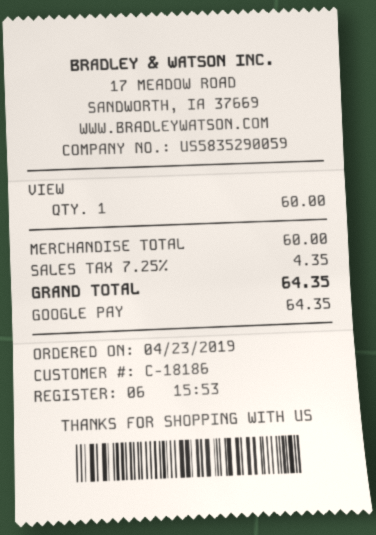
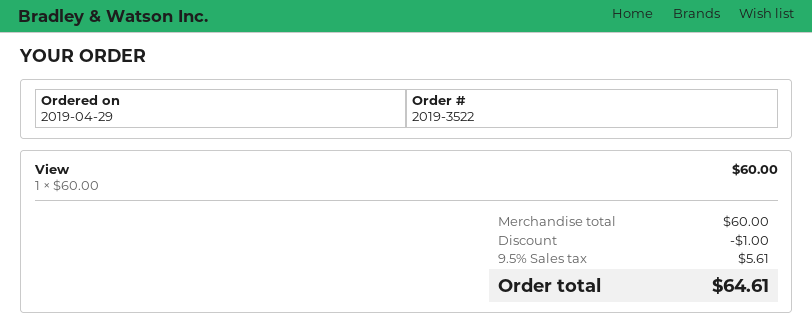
order date: 2019-04-23 -> 2019-04-29
discount: none -> 1.00
tax: 7.25% = 4.35 -> 9.5% = 5.61
total: 64.35 -> 64.61

